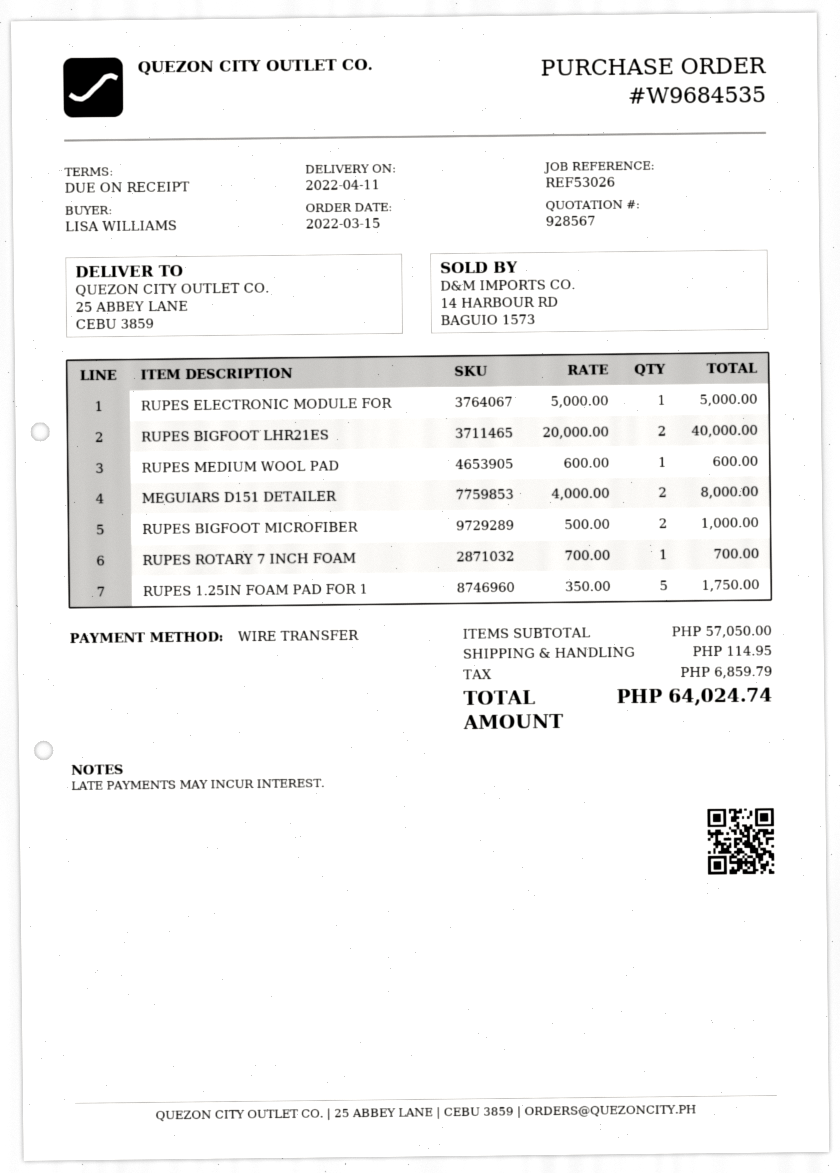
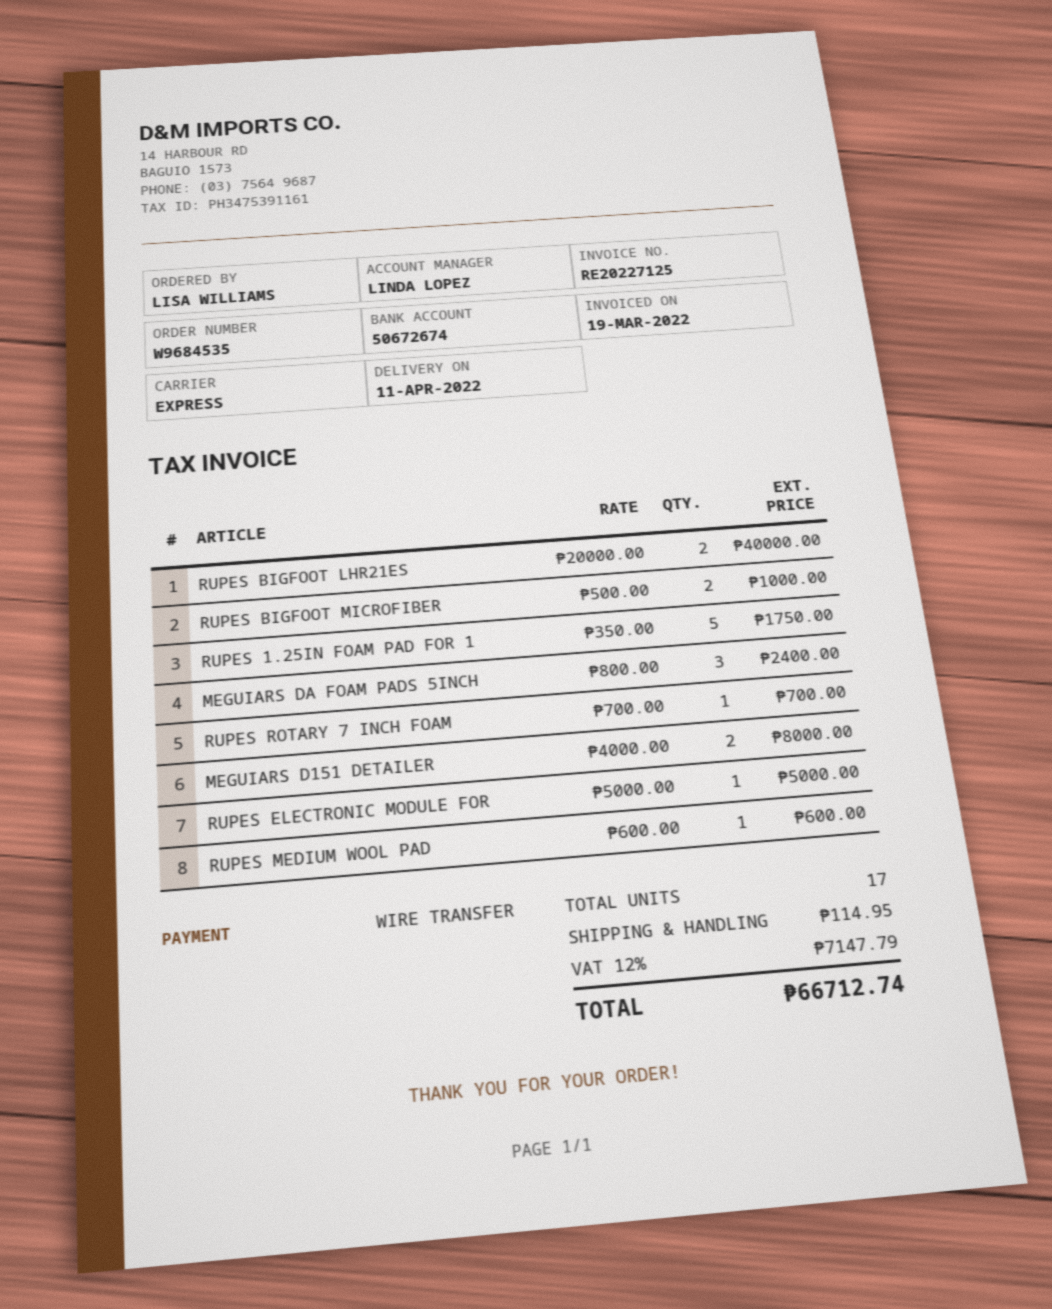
MEGUIARS DA FOAM PADS 5INCH: none -> 3 x 800.00 = 2400.00
tax: 6859.79 -> 7147.79
total: 64024.74 -> 66712.74

